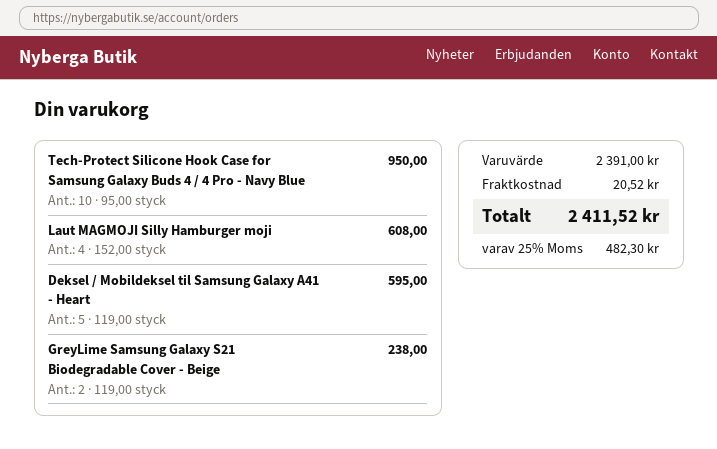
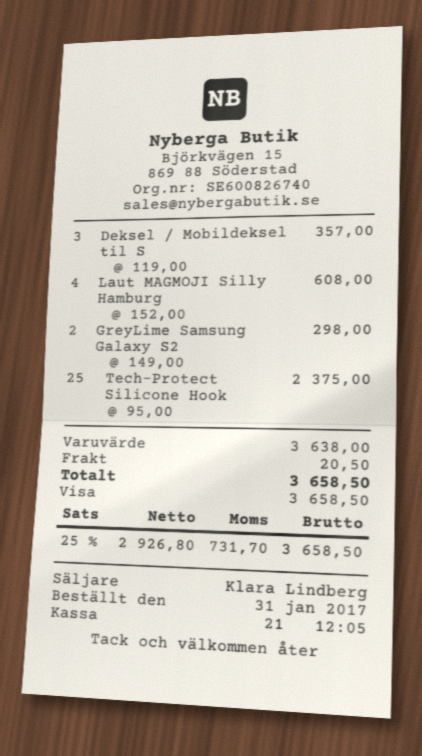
Tech-Protect Silicone Hook Case for Samsung Galaxy Buds 4 / 4 Pro - Navy Blue: 10 x 95.00 = 950.00 -> 25 x 95.00 = 2375.00
Deksel / Mobildeksel til Samsung Galaxy A41 - Heart: 5 x 119.00 = 595.00 -> 3 x 119.00 = 357.00
GreyLime Samsung Galaxy S21 Biodegradable Cover - Beige: 2 x 119.00 = 238.00 -> 2 x 149.00 = 298.00
subtotal: 2391.00 -> 3638.00
shipping: 20.52 -> 20.50
tax: 25% = 482.30 -> 25% = 731.70
total: 2411.52 -> 3658.50

